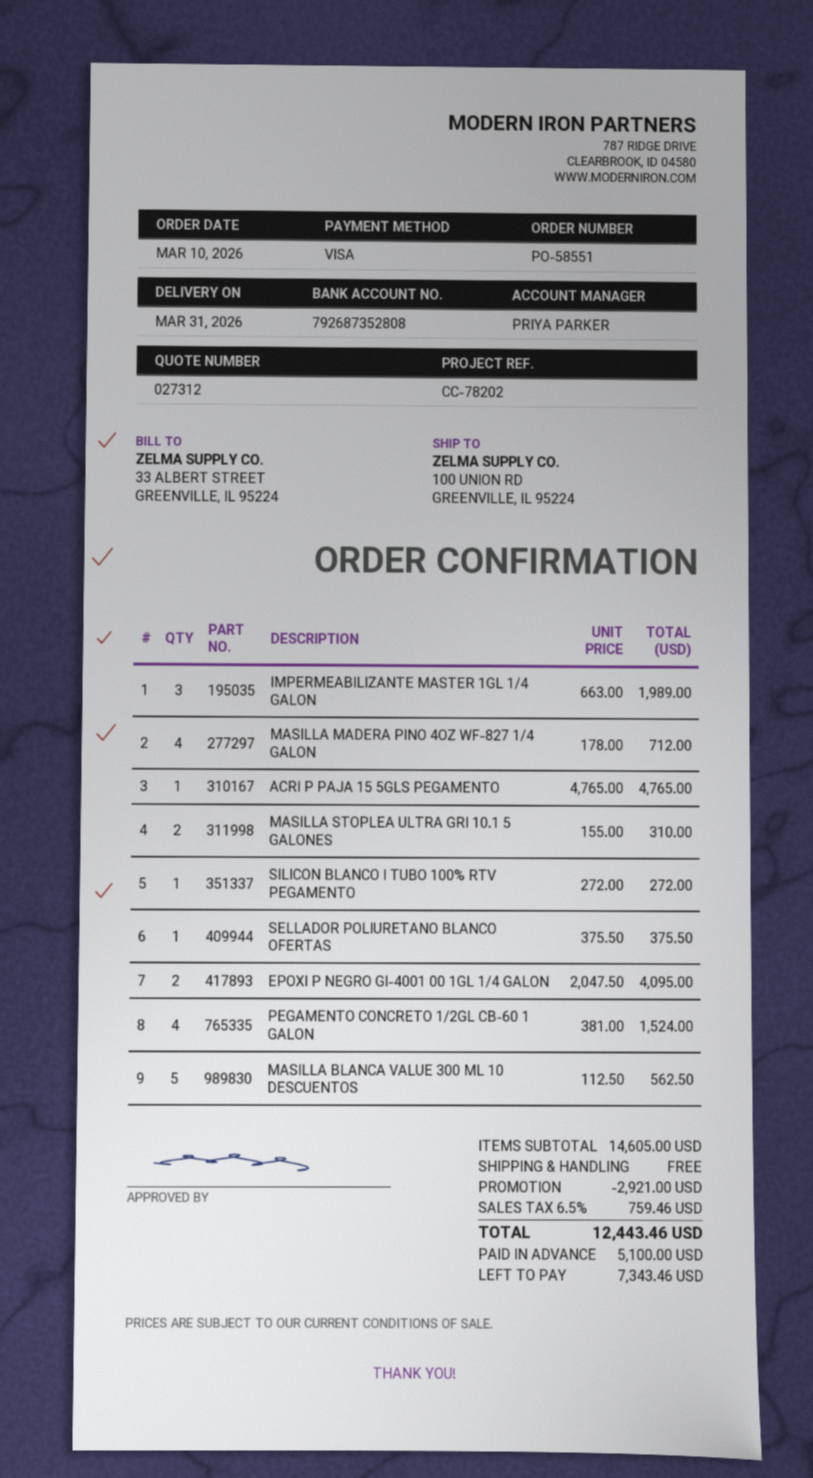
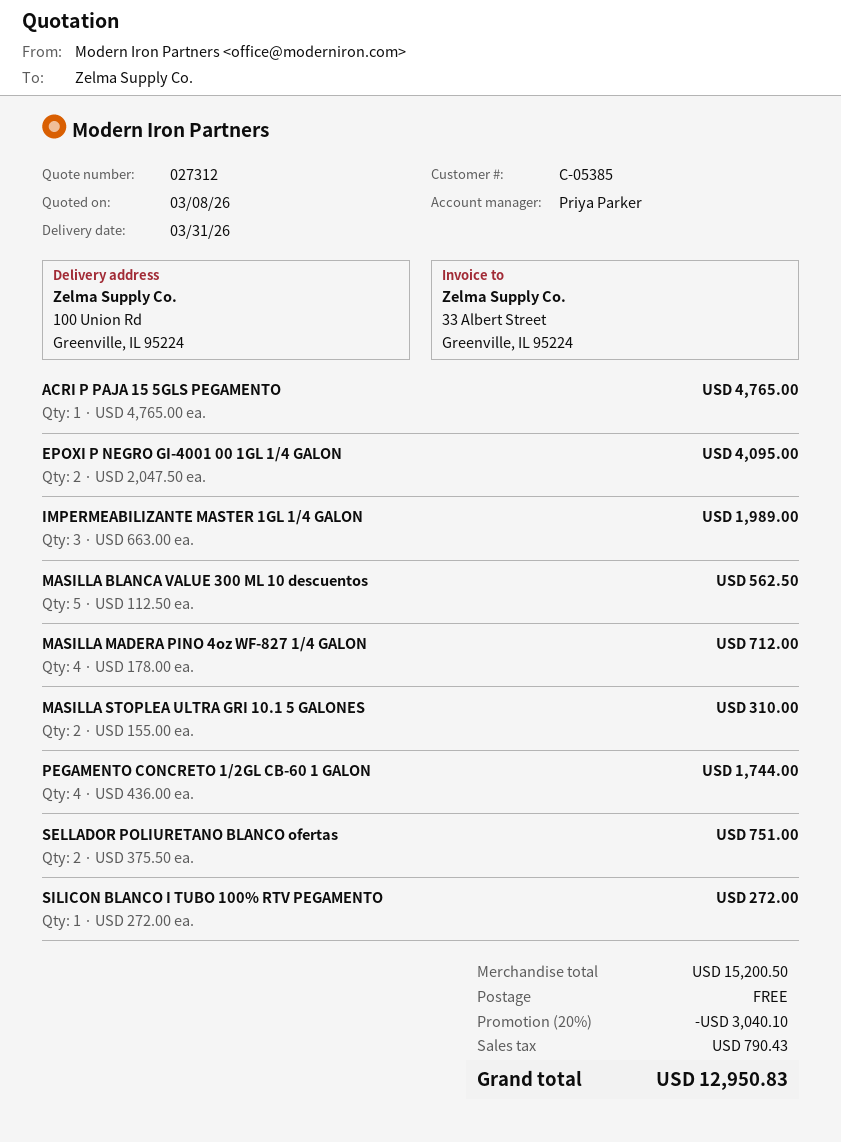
SELLADOR POLIURETANO BLANCO OFERTAS: 1 x 375.50 = 375.50 -> 2 x 375.50 = 751.00
PEGAMENTO CONCRETO 1/2GL CB-60 1 GALON: 4 x 381.00 = 1524.00 -> 4 x 436.00 = 1744.00
subtotal: 14605.00 -> 15200.50
discount: 2921.00 -> 3040.10
tax: 759.46 -> 790.43
total: 12443.46 -> 12950.83

